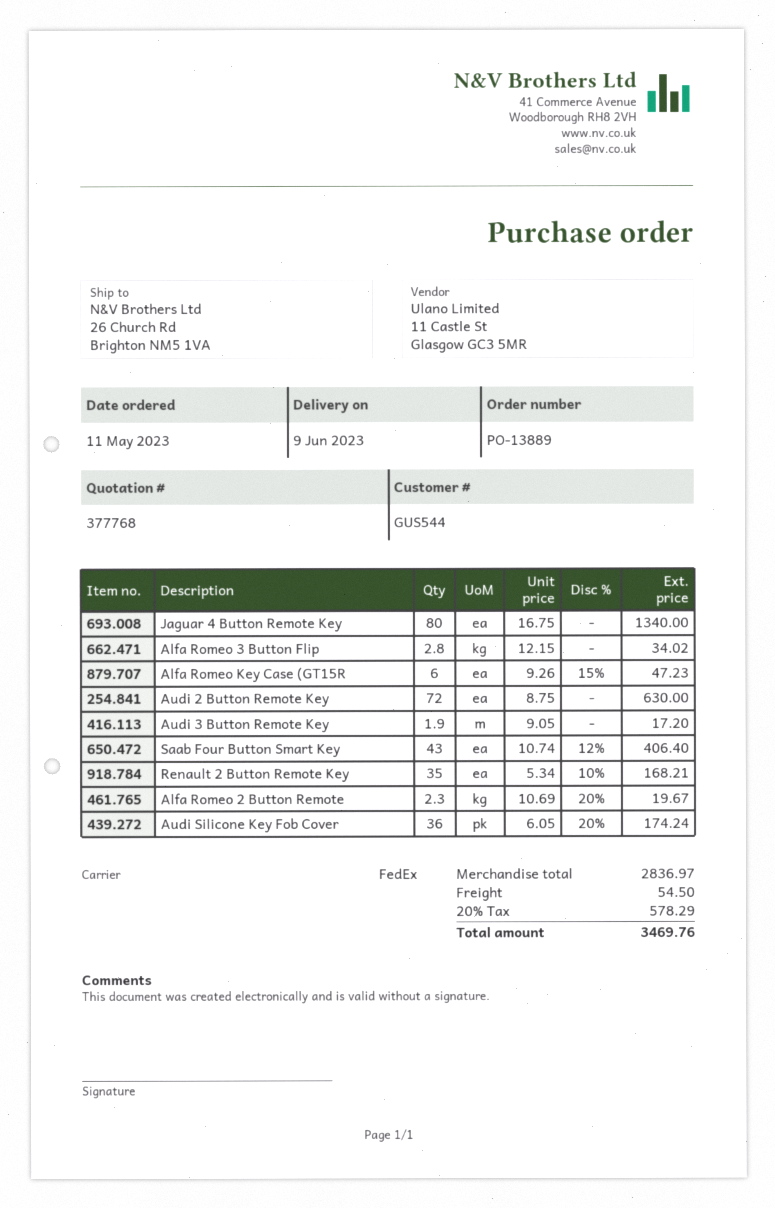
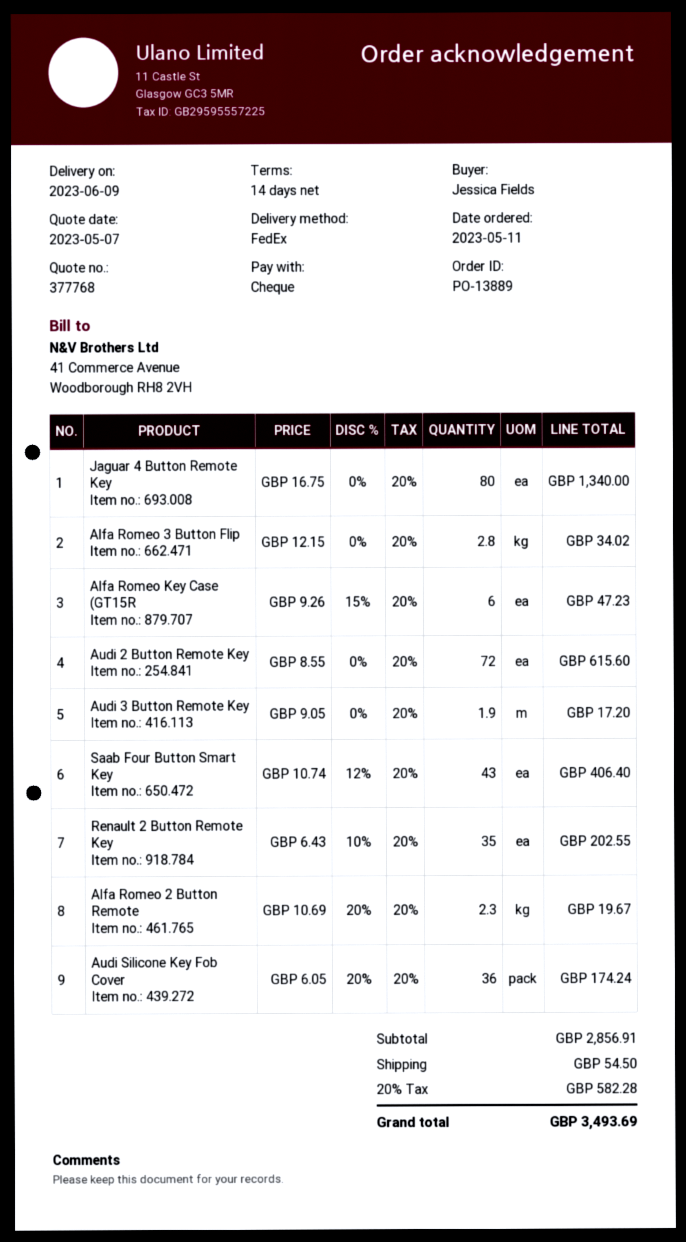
Audi 2 Button Remote Key: 72 x 8.75 = 630.00 -> 72 x 8.55 = 615.60
Renault 2 Button Remote Key: 35 x 5.34 - 10% = 168.21 -> 35 x 6.43 - 10% = 202.55
subtotal: 2836.97 -> 2856.91
tax: 20% = 578.29 -> 20% = 582.28
total: 3469.76 -> 3493.69

